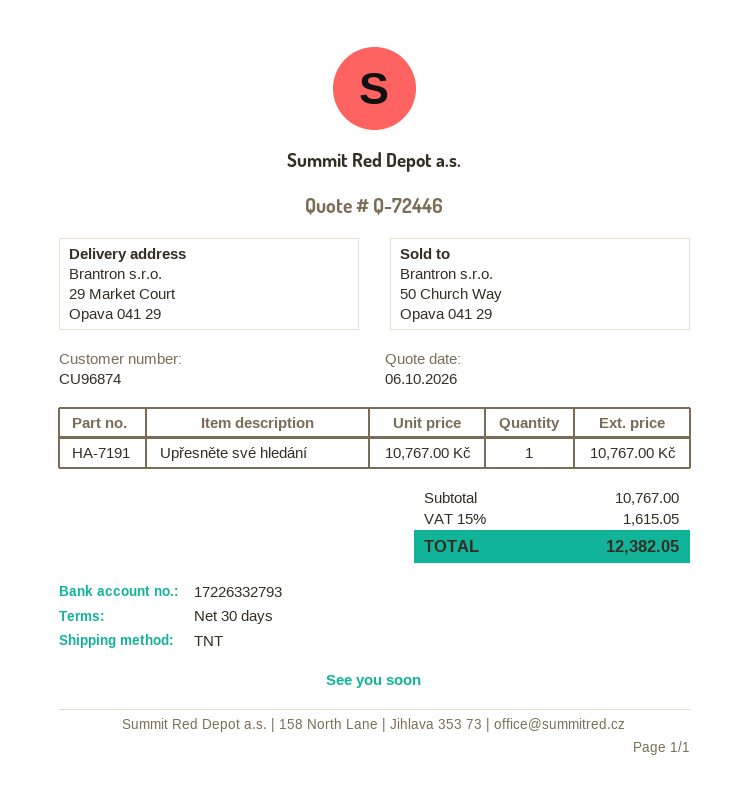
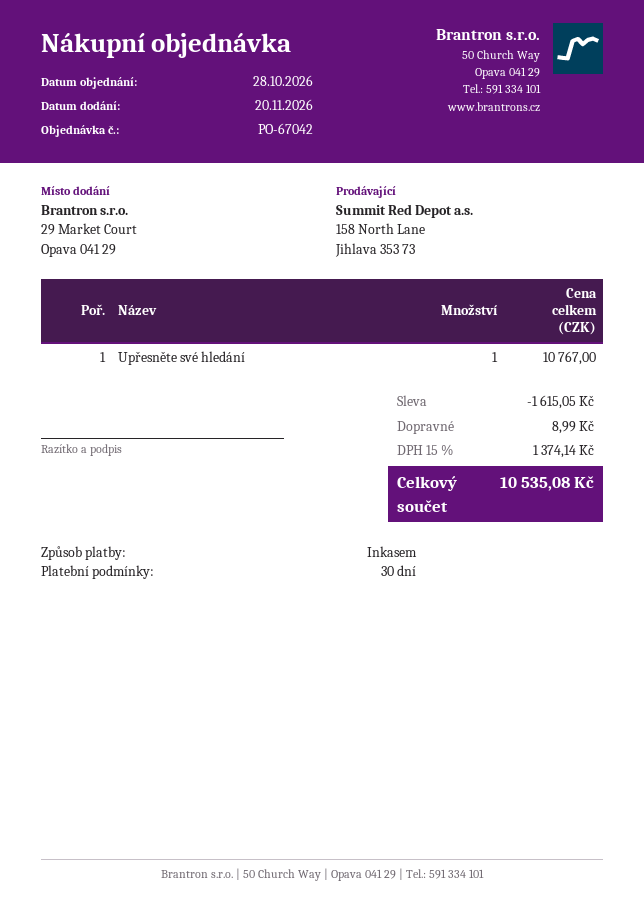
discount: none -> 1615.05
shipping: none -> 8.99
tax: 15% = 1615.05 -> 15% = 1374.14
total: 12382.05 -> 10535.08

